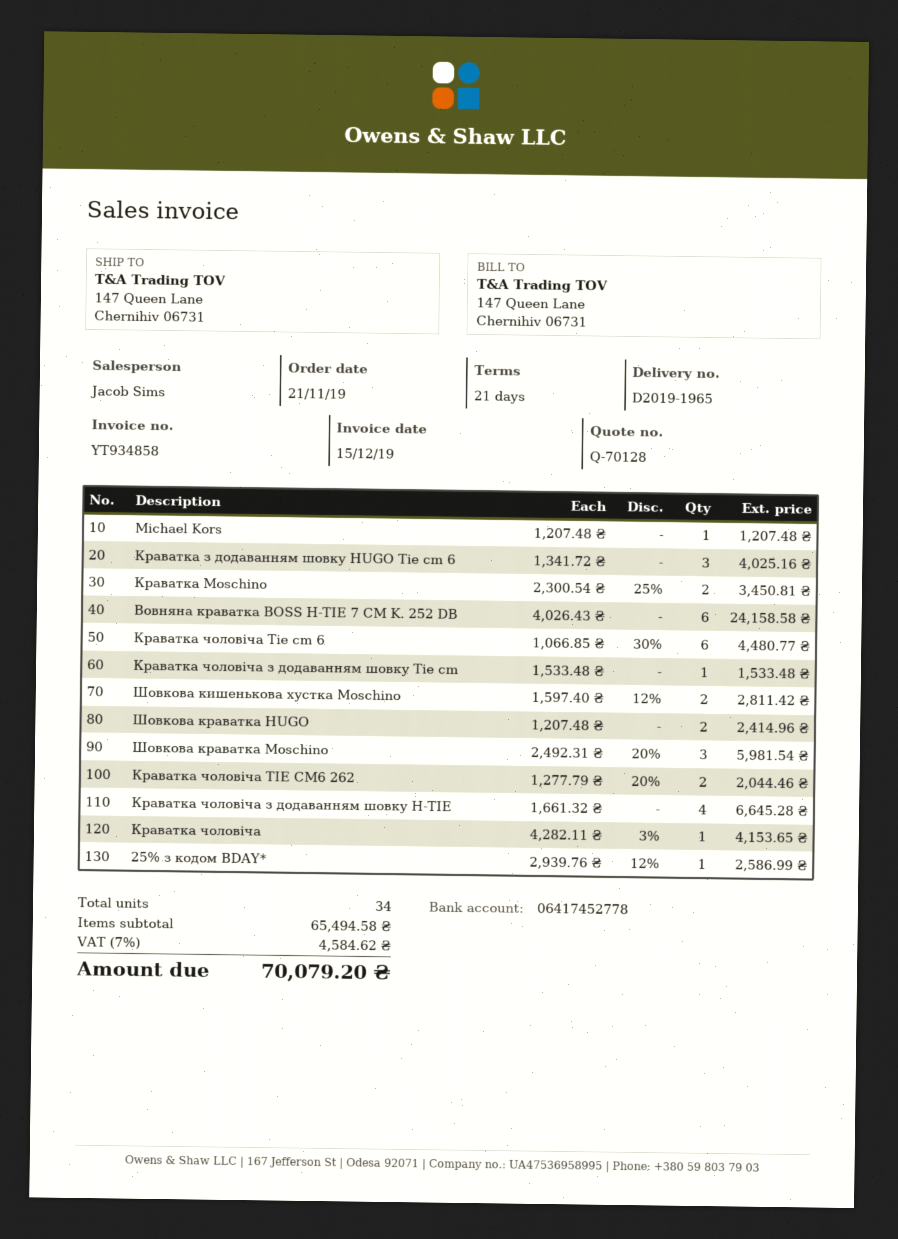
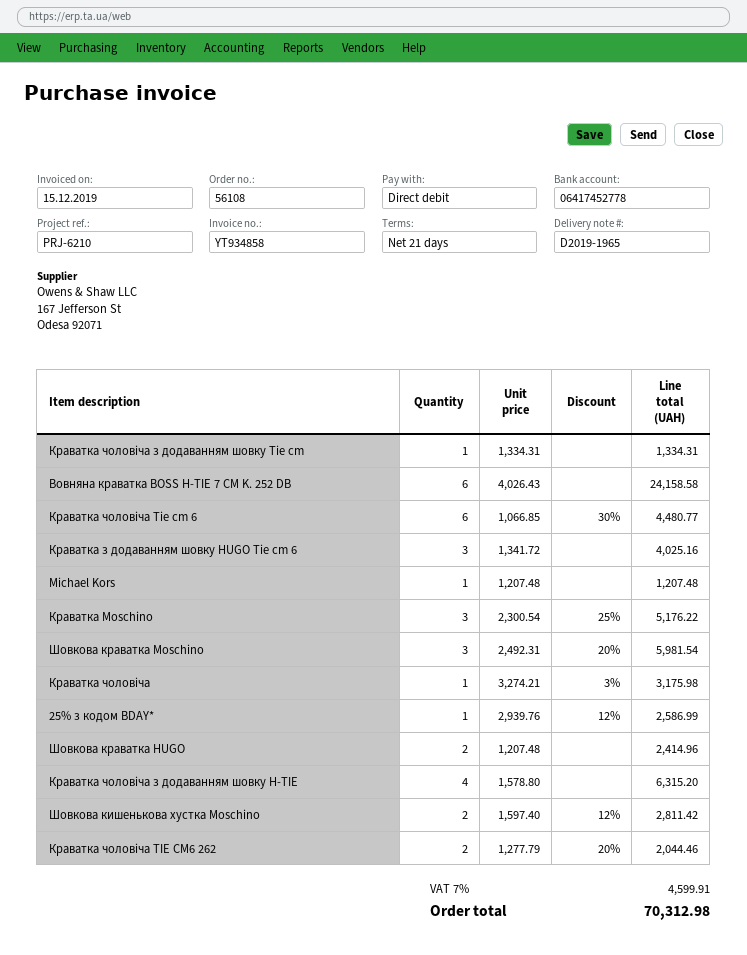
Краватка Moschino: 2 x 2300.54 - 25% = 3450.81 -> 3 x 2300.54 - 25% = 5176.22
Краватка чоловіча з додаванням шовку Tie cm: 1 x 1533.48 = 1533.48 -> 1 x 1334.31 = 1334.31
Краватка чоловіча з додаванням шовку H-TIE: 4 x 1661.32 = 6645.28 -> 4 x 1578.80 = 6315.20
Краватка чоловіча: 1 x 4282.11 - 3% = 4153.65 -> 1 x 3274.21 - 3% = 3175.98
tax: 7% = 4584.62 -> 7% = 4599.91
total: 70079.20 -> 70312.98

